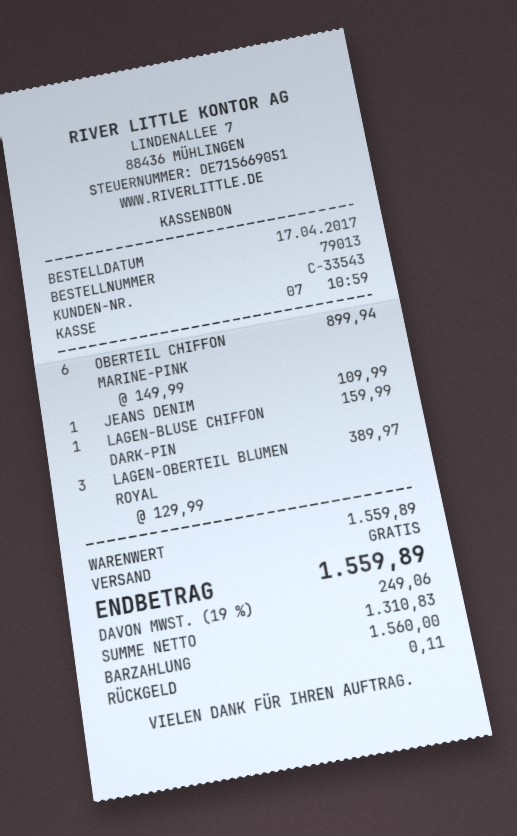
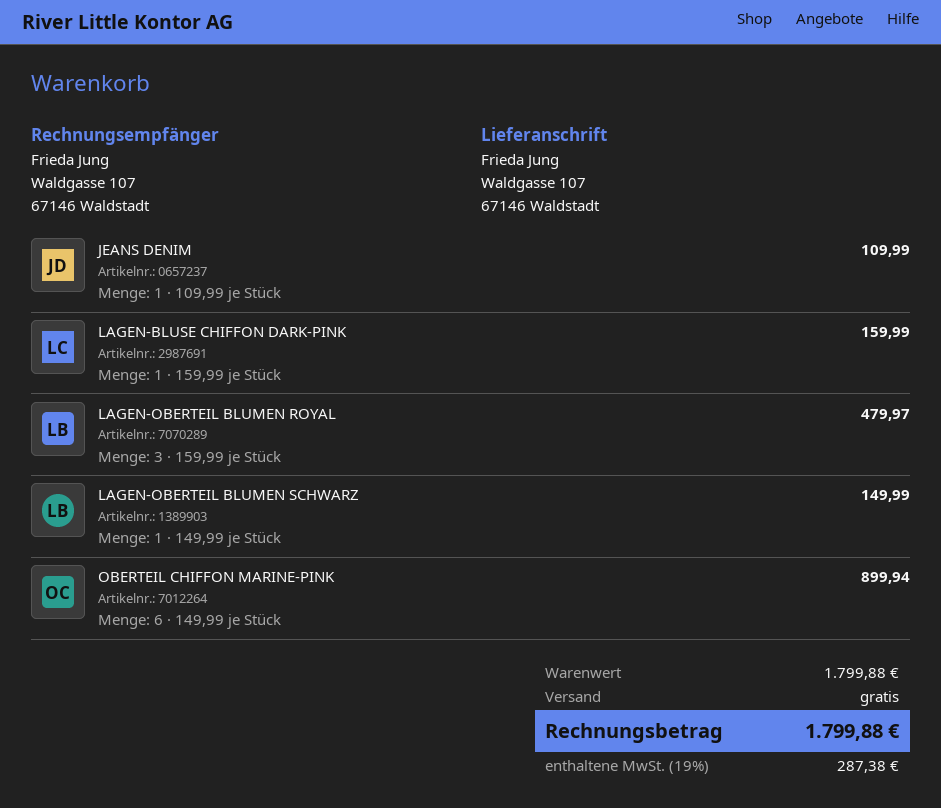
LAGEN-OBERTEIL BLUMEN ROYAL: 3 x 129.99 = 389.97 -> 3 x 159.99 = 479.97
LAGEN-OBERTEIL BLUMEN SCHWARZ: none -> 1 x 149.99 = 149.99
subtotal: 1559.89 -> 1799.88
tax: 19% = 249.06 -> 19% = 287.38
total: 1559.89 -> 1799.88

